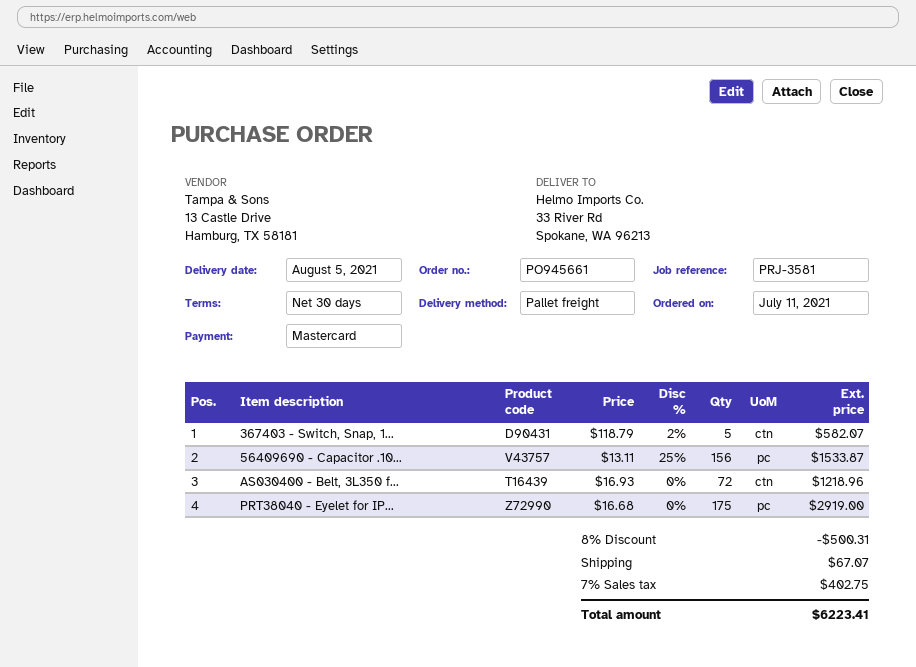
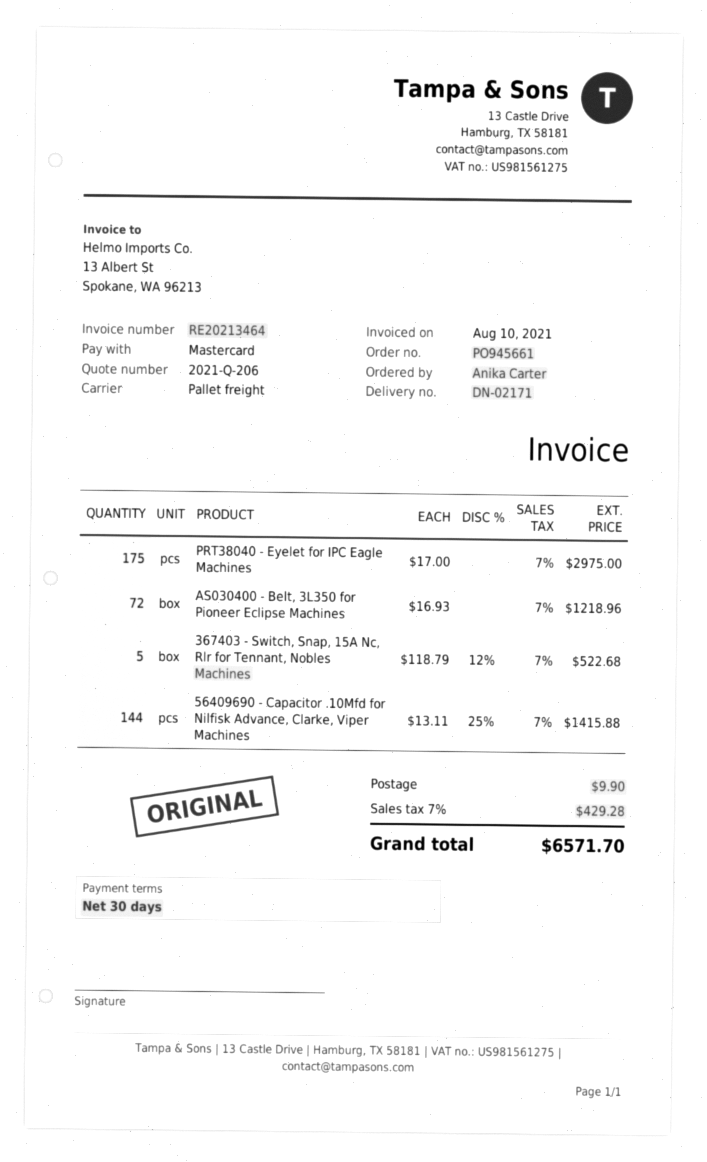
367403 - Switch, Snap, 1...: 5 x 118.79 - 2% = 582.07 -> 5 x 118.79 - 12% = 522.68
56409690 - Capacitor .10...: 156 x 13.11 - 25% = 1533.87 -> 144 x 13.11 - 25% = 1415.88
PRT38040 - Eyelet for IP...: 175 x 16.68 = 2919.00 -> 175 x 17.00 = 2975.00
discount: 8% = 500.31 -> none
shipping: 67.07 -> 9.90
tax: 7% = 402.75 -> 7% = 429.28
total: 6223.41 -> 6571.70

